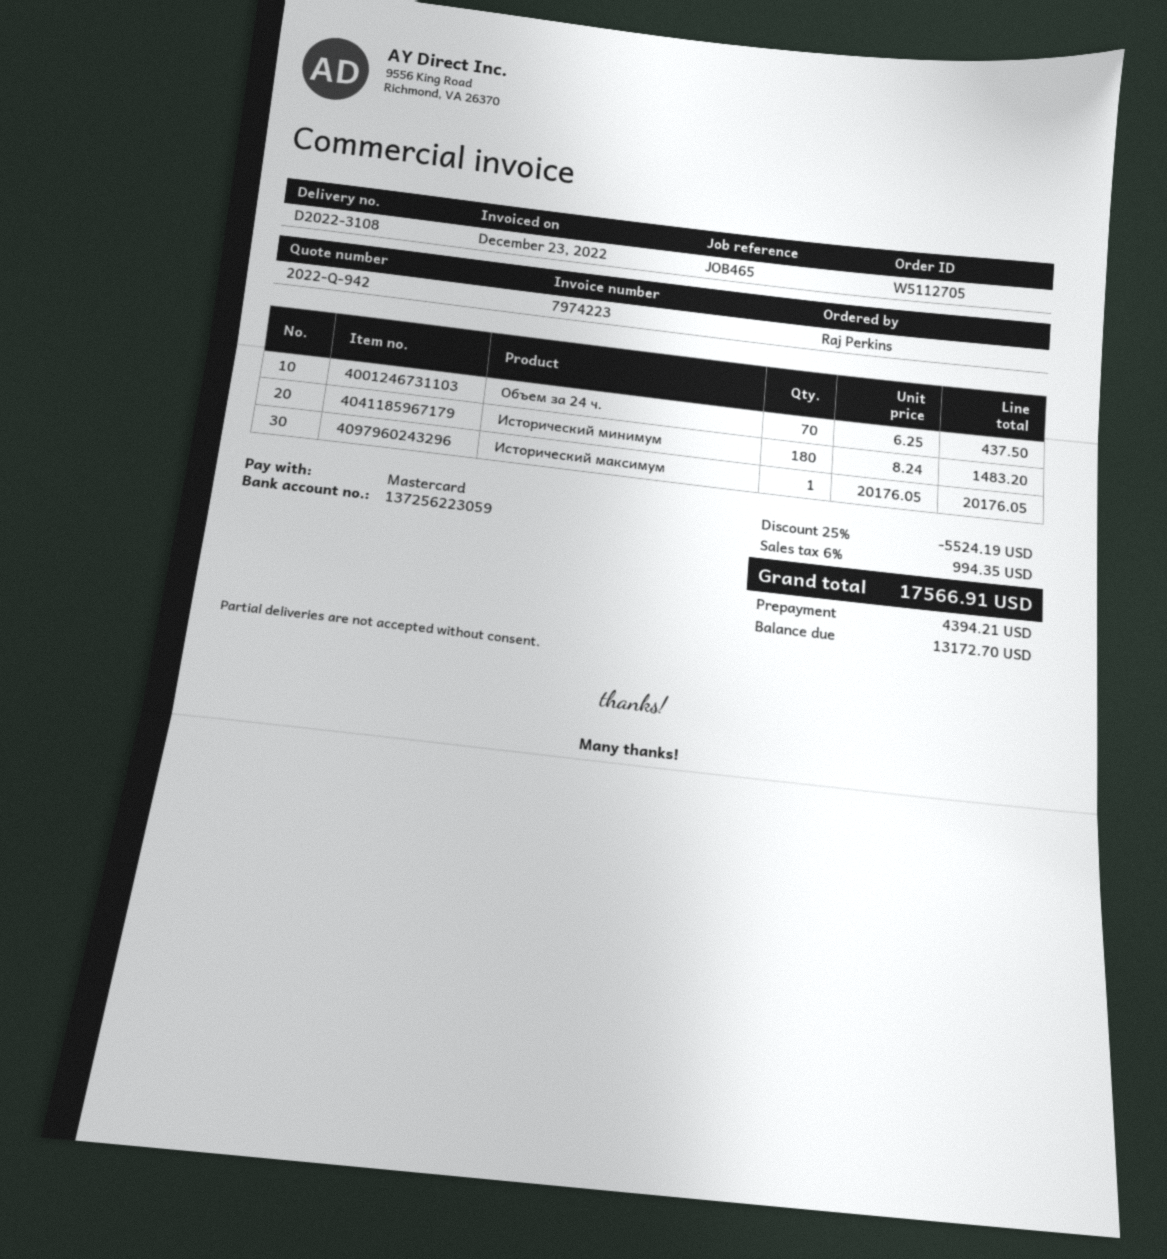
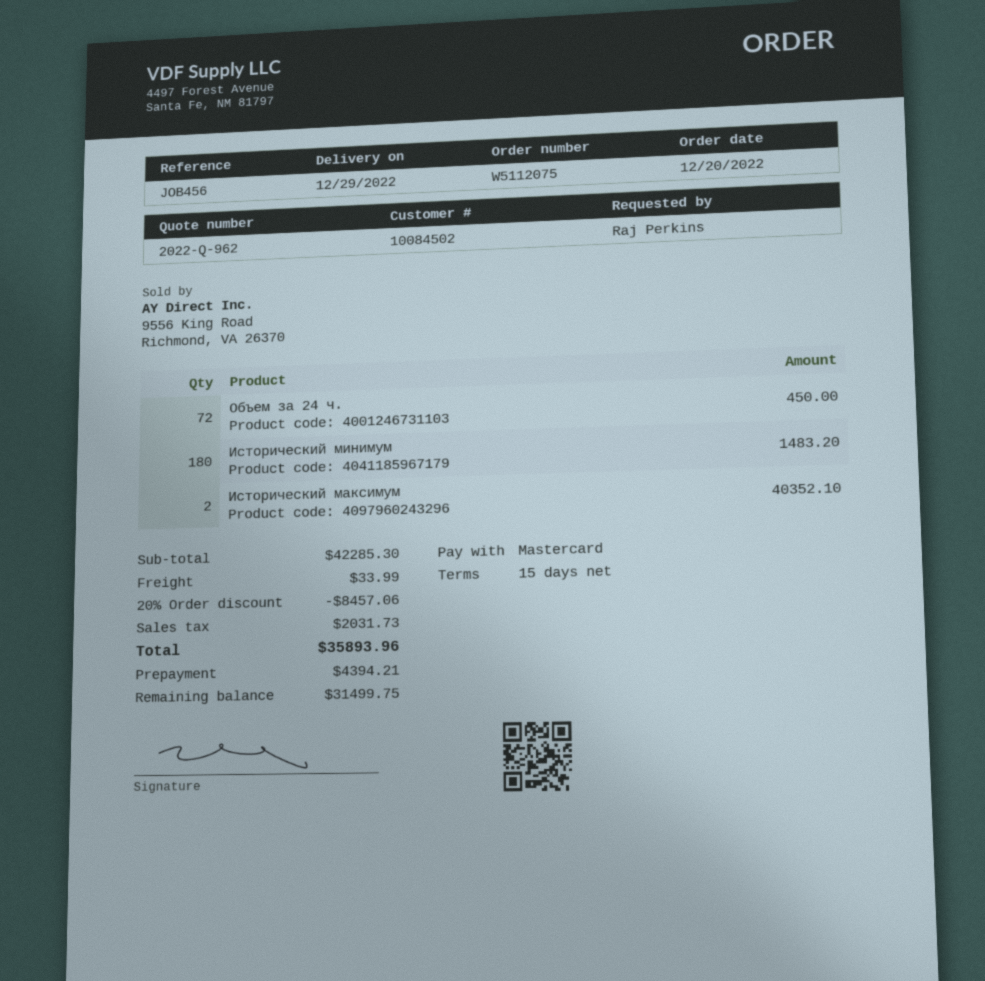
quote number: 2022-Q-942 -> 2022-Q-962
order number: W5112705 -> W5112075
reference: JOB465 -> JOB456
Объем за 24 ч.: 70 for 437.50 -> 72 for 450.00
Исторический максимум: 1 for 20176.05 -> 2 for 40352.10
discount: 25% = 5524.19 -> 20% = 8457.06
shipping: none -> 33.99
tax: 994.35 -> 2031.73
total: 17566.91 -> 35893.96
balance: 13172.70 -> 31499.75

